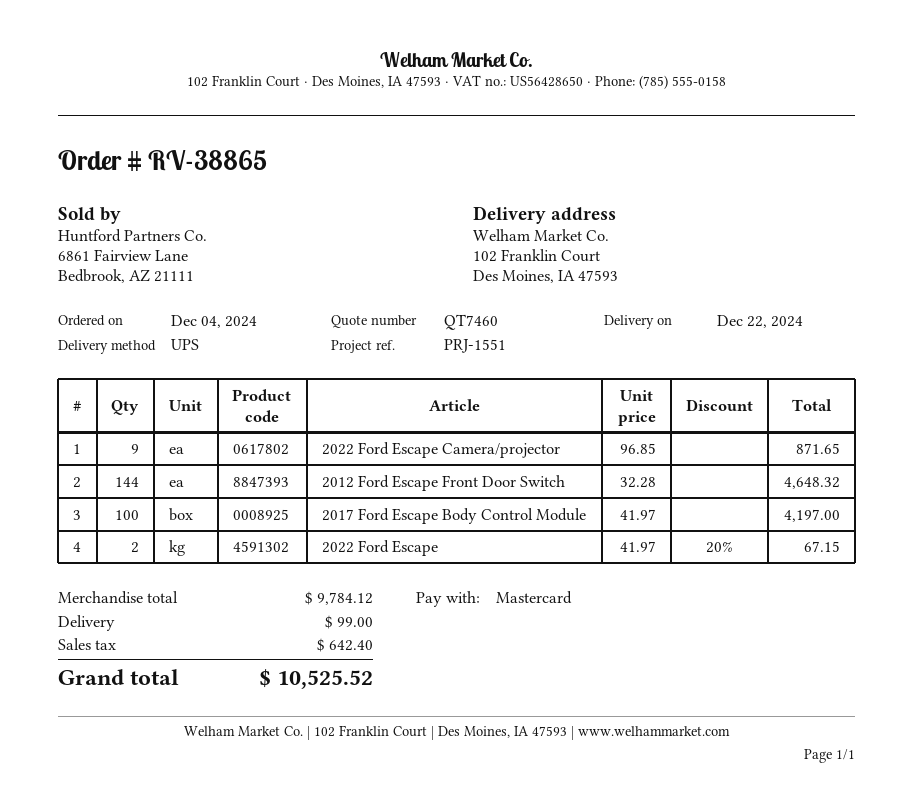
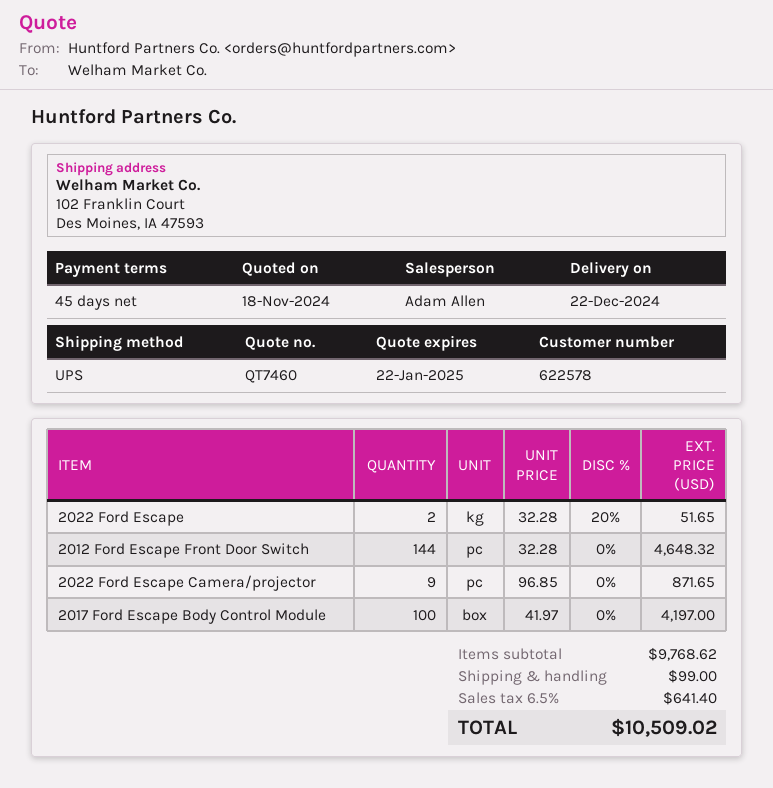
2022 Ford Escape: 2 x 41.97 - 20% = 67.15 -> 2 x 32.28 - 20% = 51.65
subtotal: 9784.12 -> 9768.62
tax: 642.40 -> 641.40
total: 10525.52 -> 10509.02

